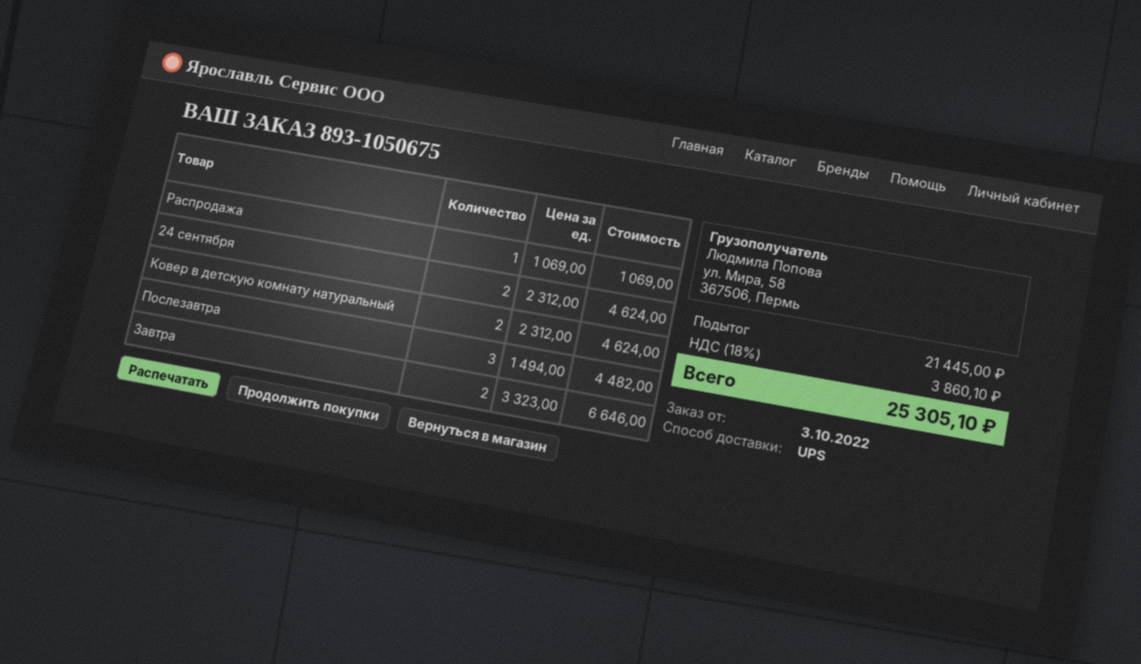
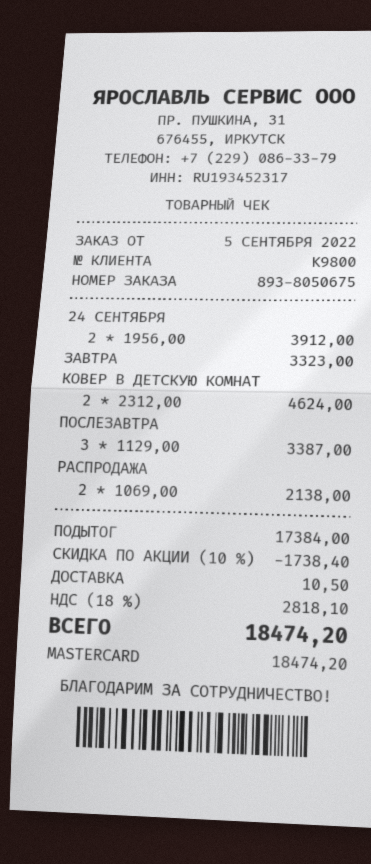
order number: 893-1050675 -> 893-8050675
order date: 2022-10-03 -> 2022-09-05
Распродажа: 1 x 1069.00 = 1069.00 -> 2 x 1069.00 = 2138.00
24 сентября: 2 x 2312.00 = 4624.00 -> 2 x 1956.00 = 3912.00
Послезавтра: 3 x 1494.00 = 4482.00 -> 3 x 1129.00 = 3387.00
Завтра: 2 x 3323.00 = 6646.00 -> 1 x 3323.00 = 3323.00
subtotal: 21445.00 -> 17384.00
discount: none -> 10% = 1738.40
shipping: none -> 10.50
tax: 18% = 3860.10 -> 18% = 2818.10
total: 25305.10 -> 18474.20

